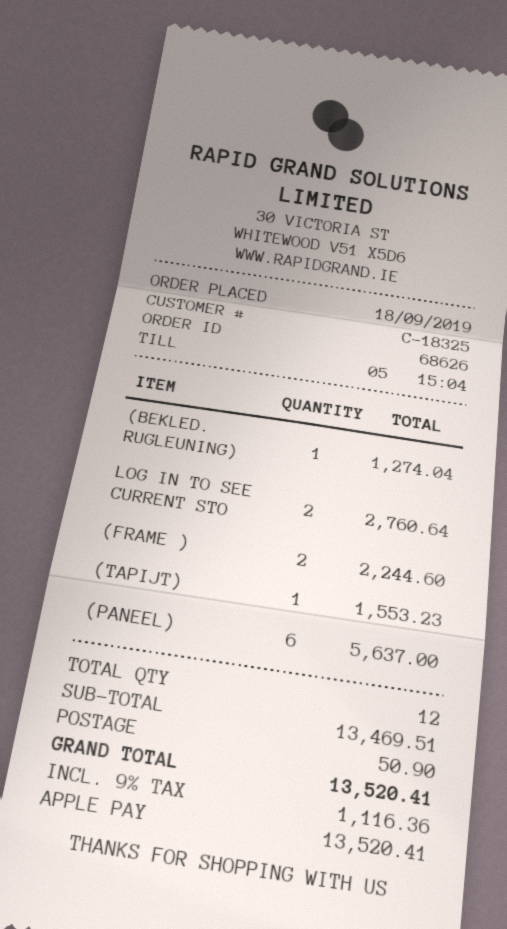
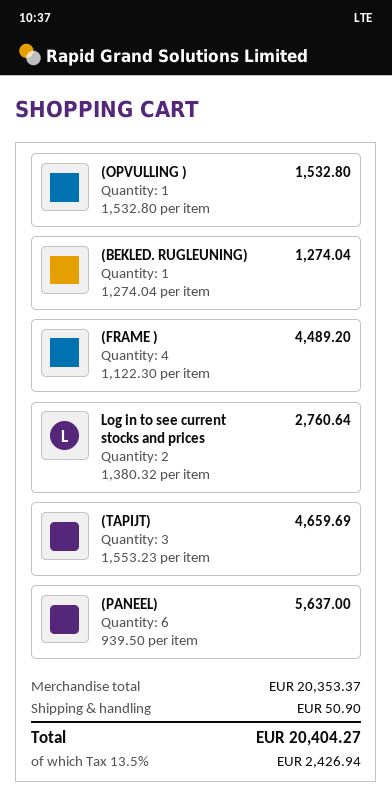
(FRAME ): 2 for 2244.60 -> 4 for 4489.20
(TAPIJT): 1 for 1553.23 -> 3 for 4659.69
(OPVULLING ): none -> 1 for 1532.80
subtotal: 13469.51 -> 20353.37
tax: 9% = 1116.36 -> 13.5% = 2426.94
total: 13520.41 -> 20404.27

